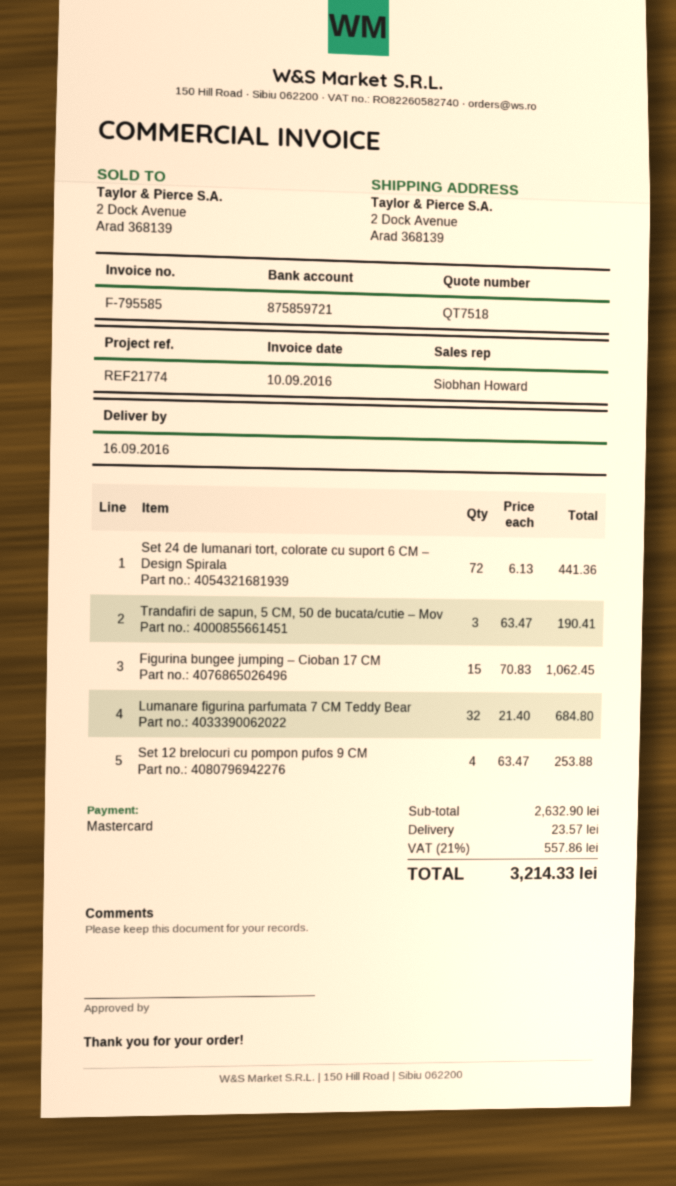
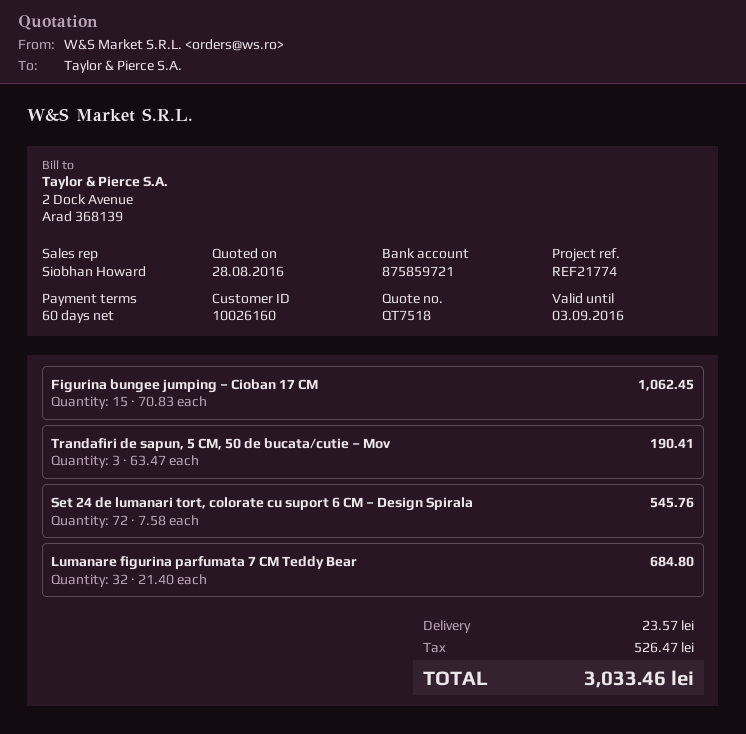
Set 24 de lumanari tort, colorate cu suport 6 CM – Design Spirala: 72 x 6.13 = 441.36 -> 72 x 7.58 = 545.76
Set 12 brelocuri cu pompon pufos 9 CM: 4 x 63.47 = 253.88 -> none
tax: 557.86 -> 526.47
total: 3214.33 -> 3033.46

